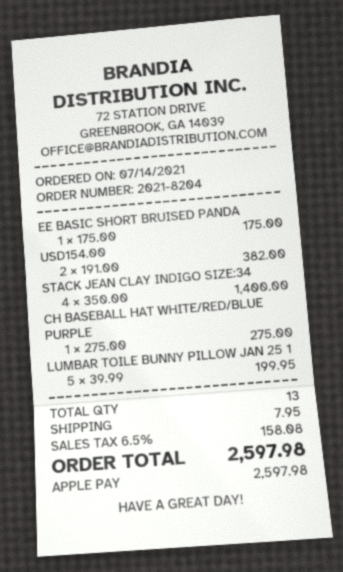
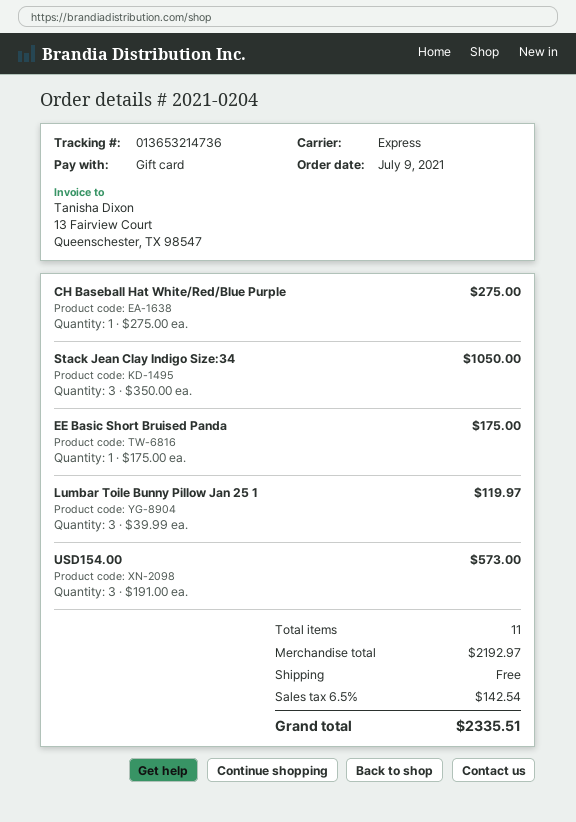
order number: 2021-8204 -> 2021-0204
order date: 2021-07-14 -> 2021-07-09
payment method: Apple Pay -> gift card
USD154.00: 2 x 191.00 = 382.00 -> 3 x 191.00 = 573.00
STACK JEAN CLAY INDIGO SIZE:34: 4 x 350.00 = 1400.00 -> 3 x 350.00 = 1050.00
LUMBAR TOILE BUNNY PILLOW JAN 25 1: 5 x 39.99 = 199.95 -> 3 x 39.99 = 119.97
total quantity: 13 -> 11
shipping: 7.95 -> 0.00
tax: 6.5% = 158.08 -> 6.5% = 142.54
total: 2597.98 -> 2335.51

